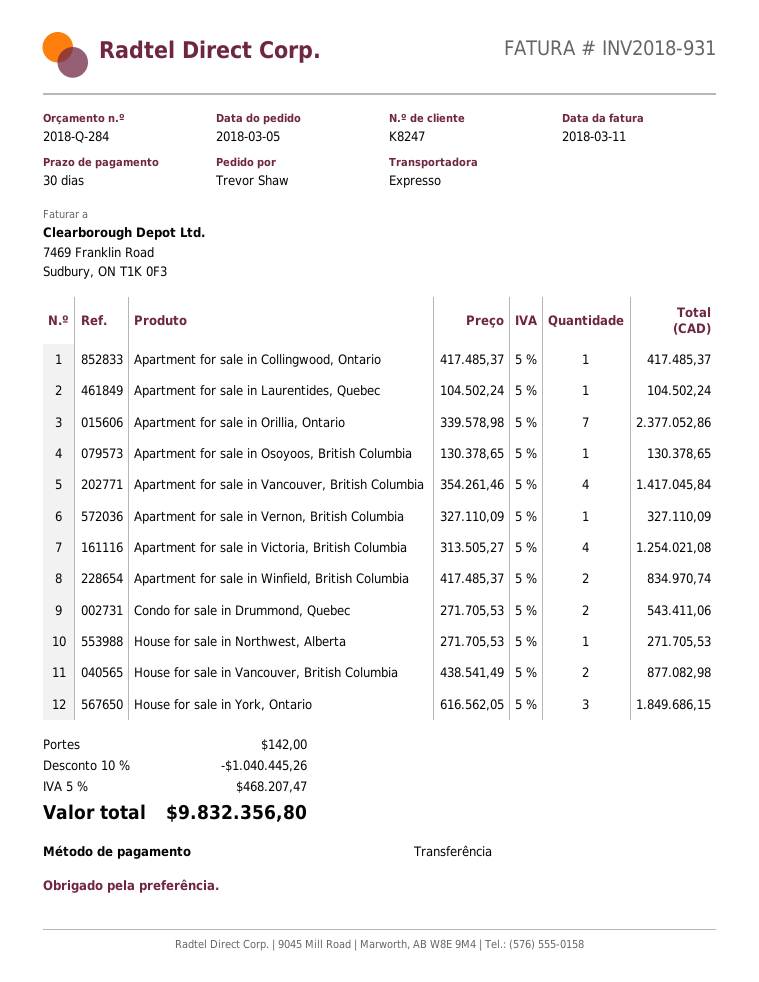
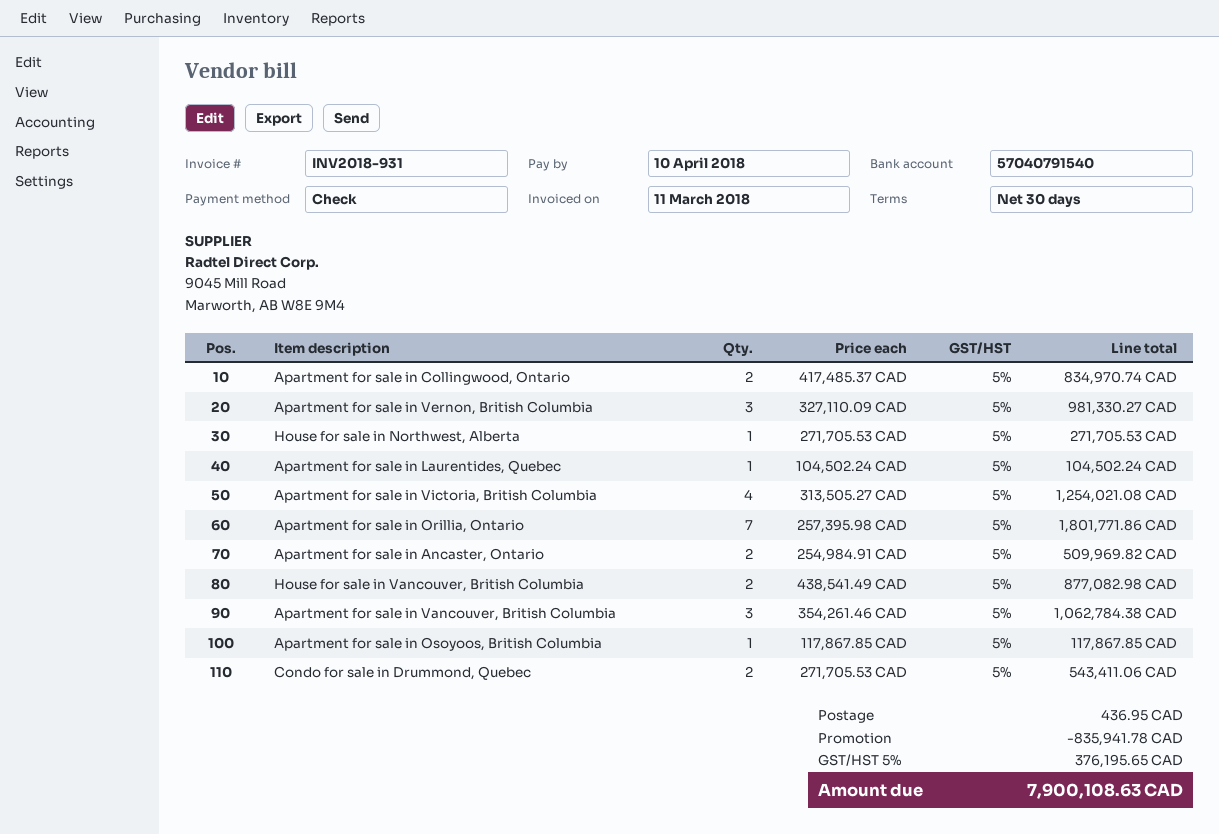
payment method: bank transfer -> cheque
Apartment for sale in Collingwood, Ontario: 1 x 417485.37 = 417485.37 -> 2 x 417485.37 = 834970.74
Apartment for sale in Orillia, Ontario: 7 x 339578.98 = 2377052.86 -> 7 x 257395.98 = 1801771.86
Apartment for sale in Osoyoos, British Columbia: 1 x 130378.65 = 130378.65 -> 1 x 117867.85 = 117867.85
Apartment for sale in Vancouver, British Columbia: 4 x 354261.46 = 1417045.84 -> 3 x 354261.46 = 1062784.38
Apartment for sale in Vernon, British Columbia: 1 x 327110.09 = 327110.09 -> 3 x 327110.09 = 981330.27
Apartment for sale in Winfield, British Columbia: 2 x 417485.37 = 834970.74 -> none
House for sale in York, Ontario: 3 x 616562.05 = 1849686.15 -> none
Apartment for sale in Ancaster, Ontario: none -> 2 x 254984.91 = 509969.82
discount: 1040445.26 -> 835941.78
shipping: 142.00 -> 436.95
tax: 5% = 468207.47 -> 5% = 376195.65
total: 9832356.80 -> 7900108.63

